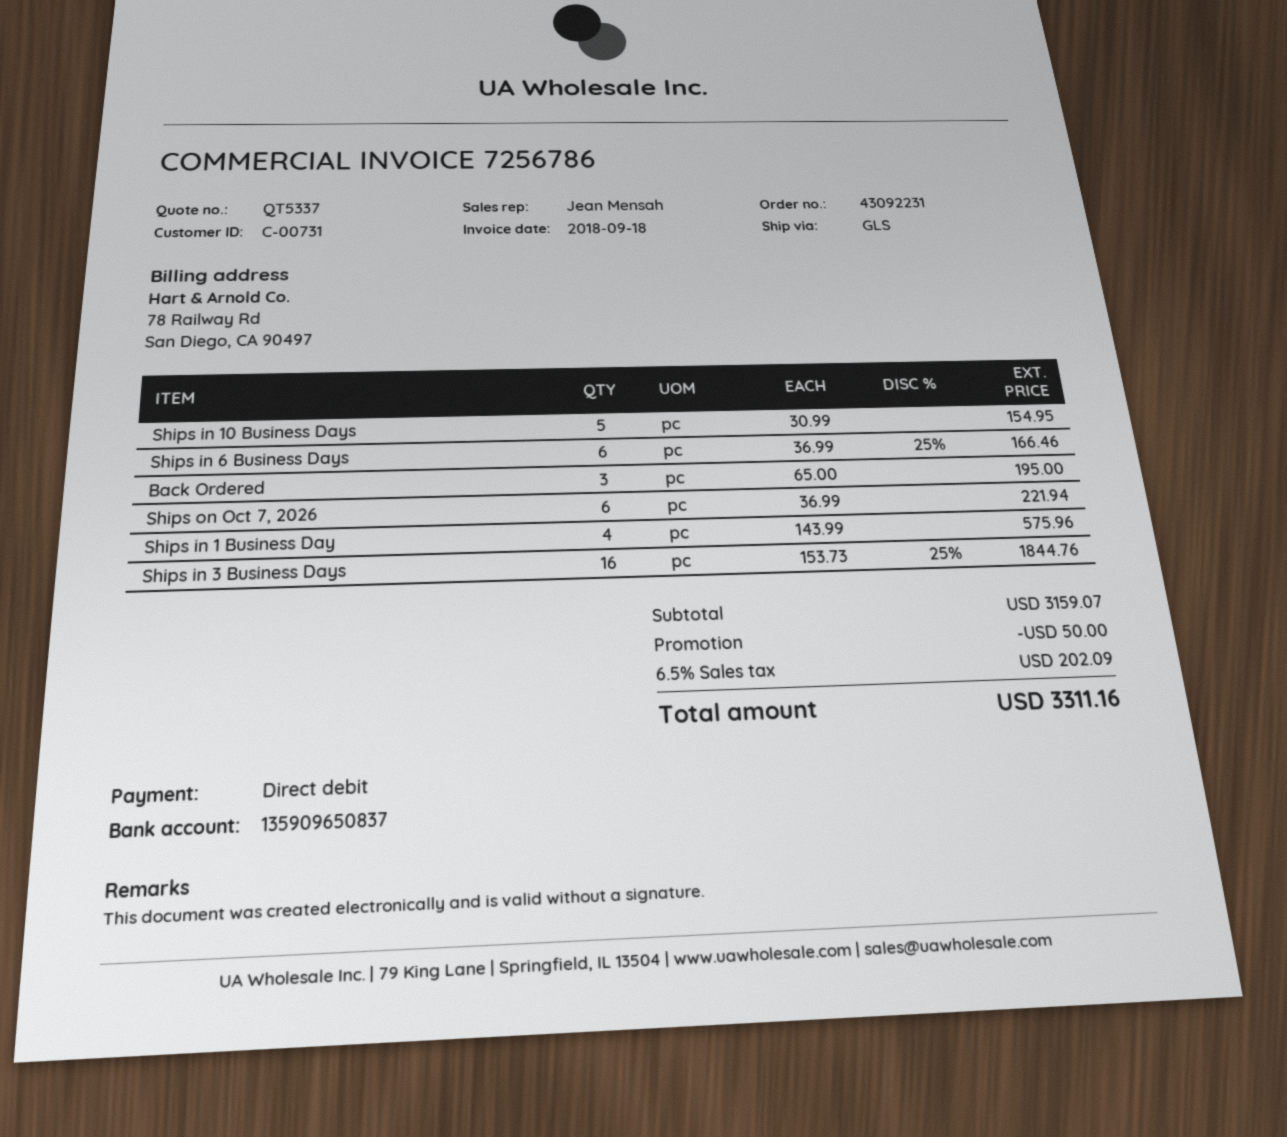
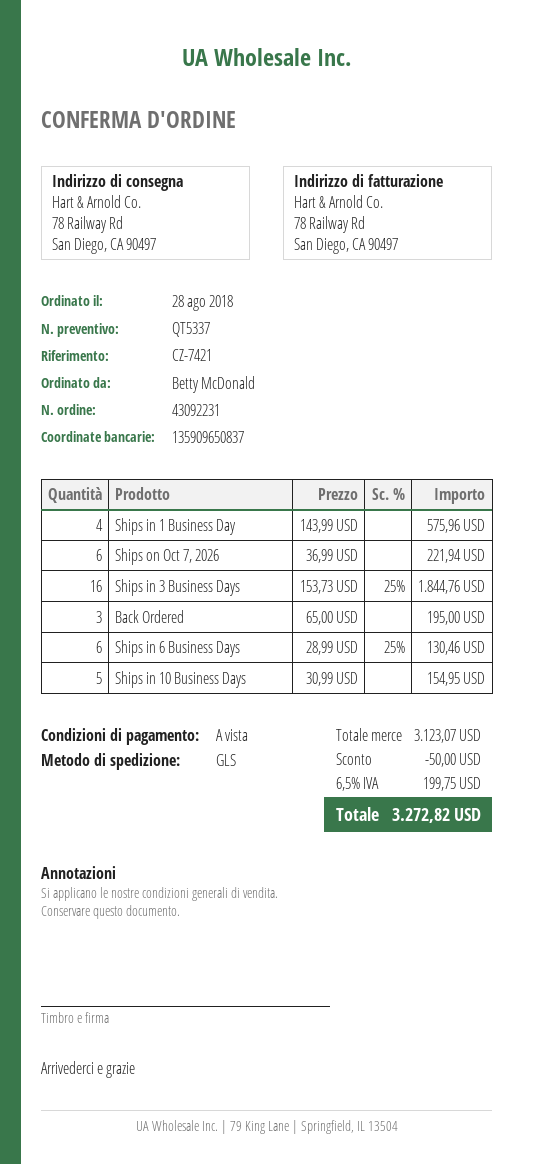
Ships in 6 Business Days: 6 x 36.99 - 25% = 166.46 -> 6 x 28.99 - 25% = 130.46
subtotal: 3159.07 -> 3123.07
tax: 6.5% = 202.09 -> 6.5% = 199.75
total: 3311.16 -> 3272.82

